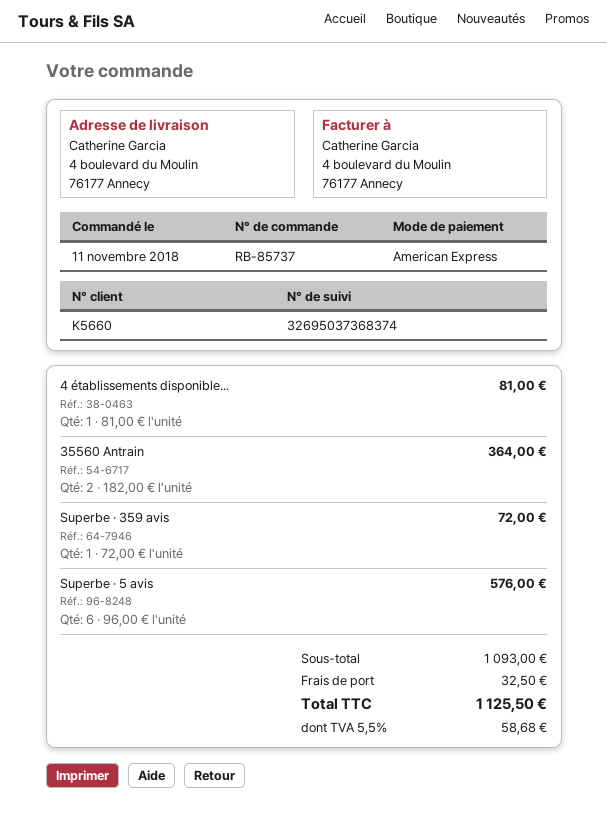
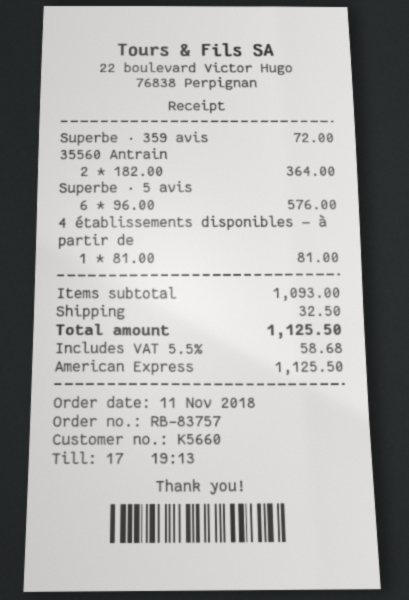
order number: RB-85737 -> RB-83757

